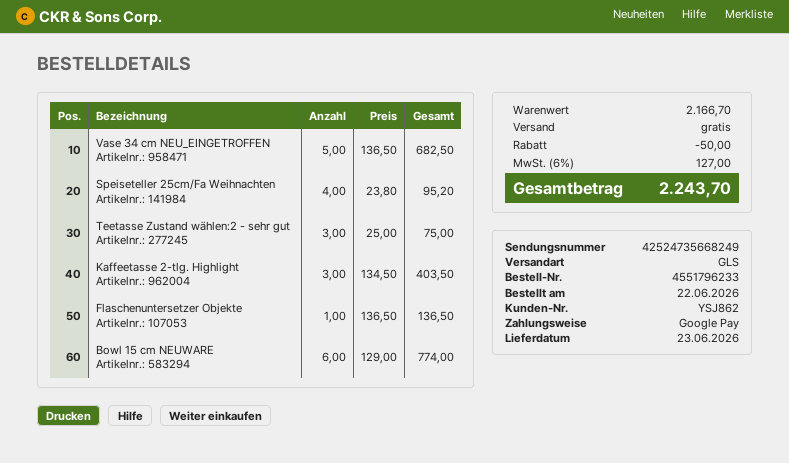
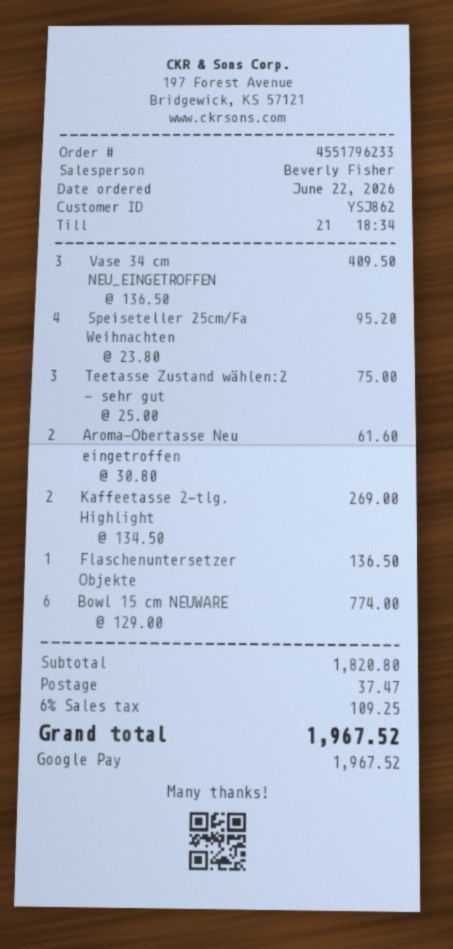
Vase 34 cm NEU_EINGETROFFEN: 5 x 136.50 = 682.50 -> 3 x 136.50 = 409.50
Kaffeetasse 2-tlg. Highlight: 3 x 134.50 = 403.50 -> 2 x 134.50 = 269.00
Aroma-Obertasse Neu eingetroffen: none -> 2 x 30.80 = 61.60
subtotal: 2166.70 -> 1820.80
discount: 50.00 -> none
shipping: 0.00 -> 37.47
tax: 6% = 127.00 -> 6% = 109.25
total: 2243.70 -> 1967.52

